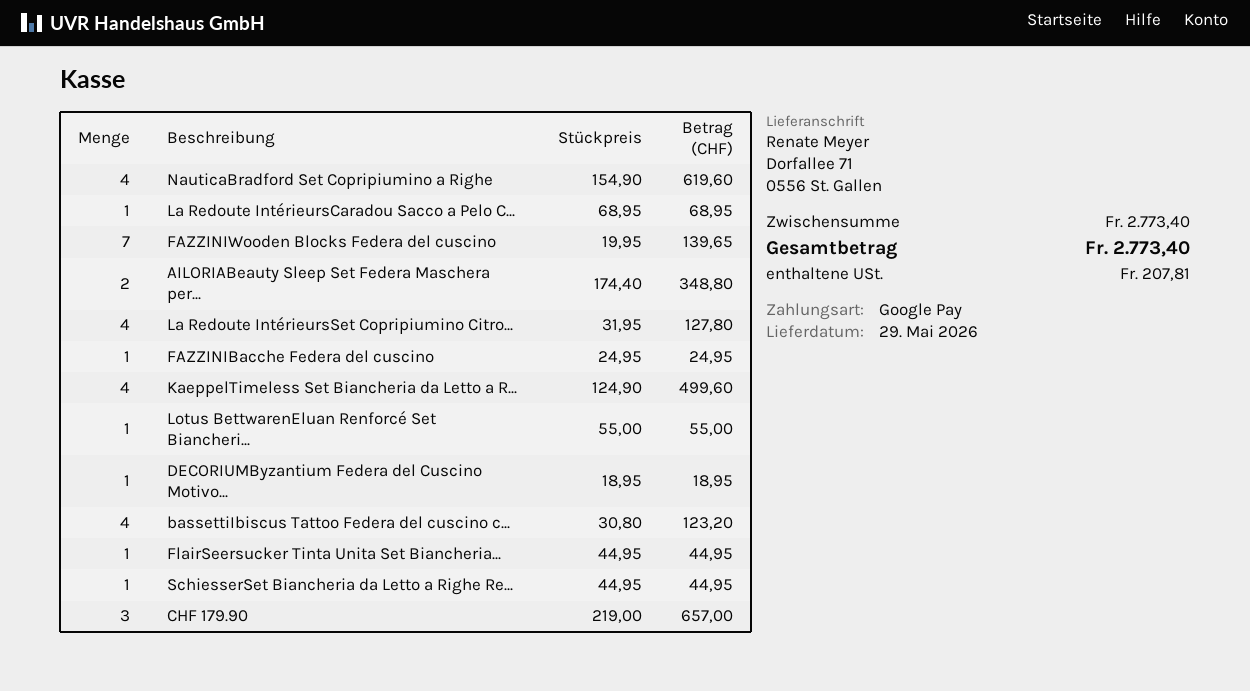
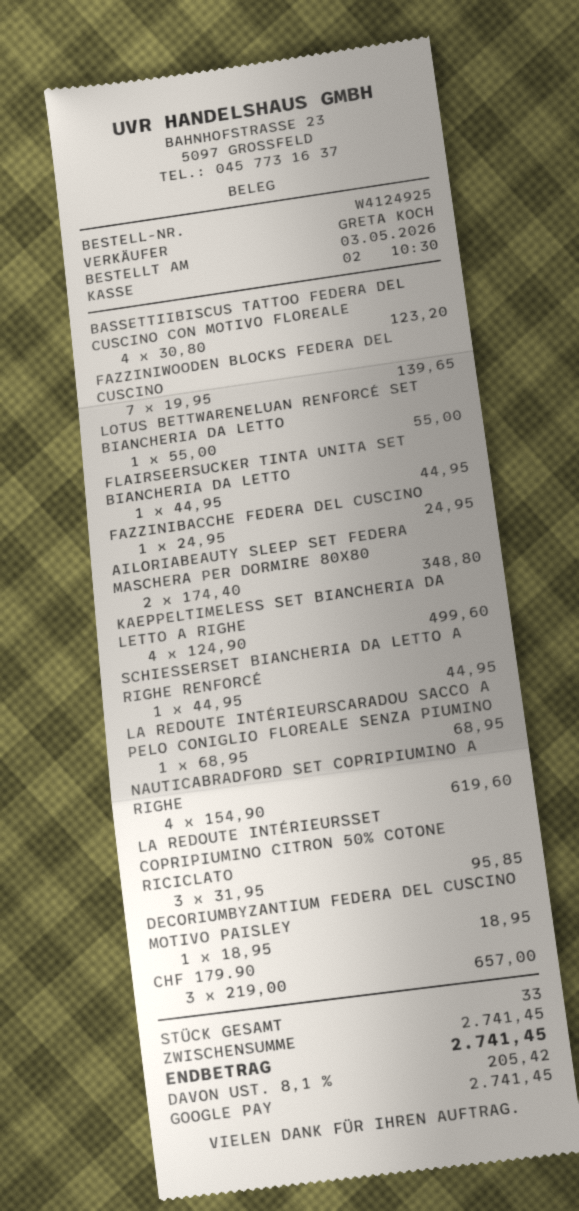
La Redoute IntérieursSet Copripiumino Citro...: 4 x 31.95 = 127.80 -> 3 x 31.95 = 95.85
subtotal: 2773.40 -> 2741.45
tax: 207.81 -> 205.42
total: 2773.40 -> 2741.45

